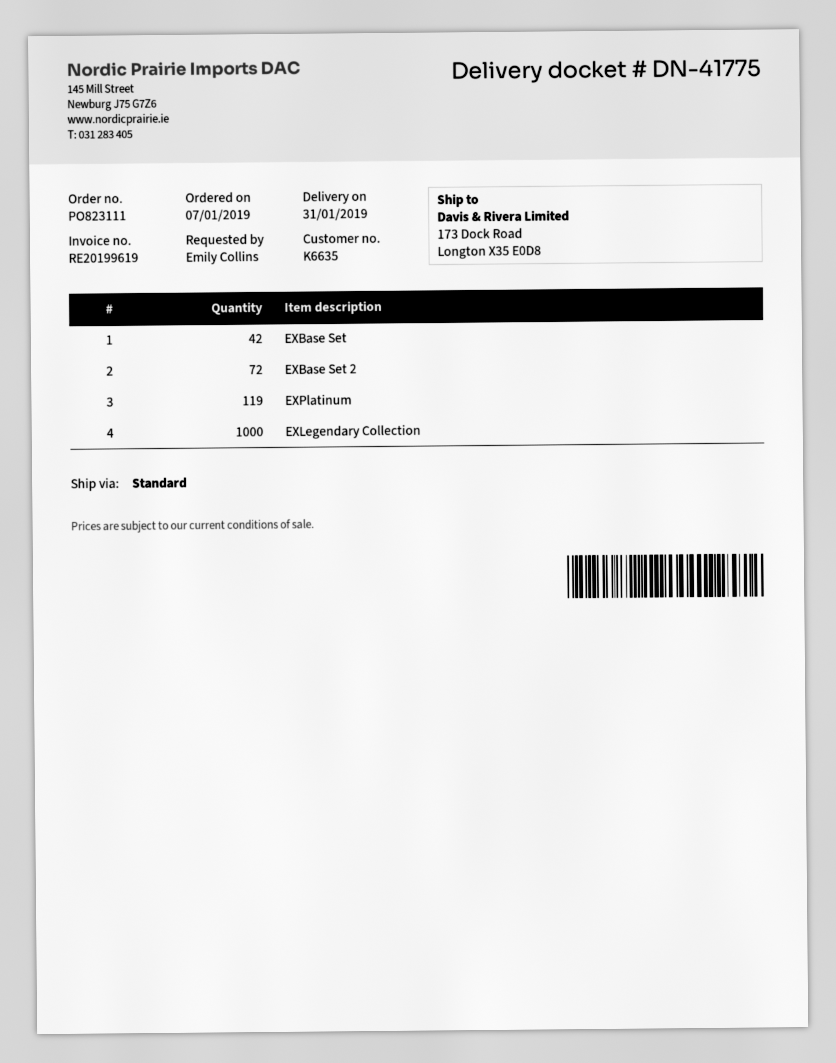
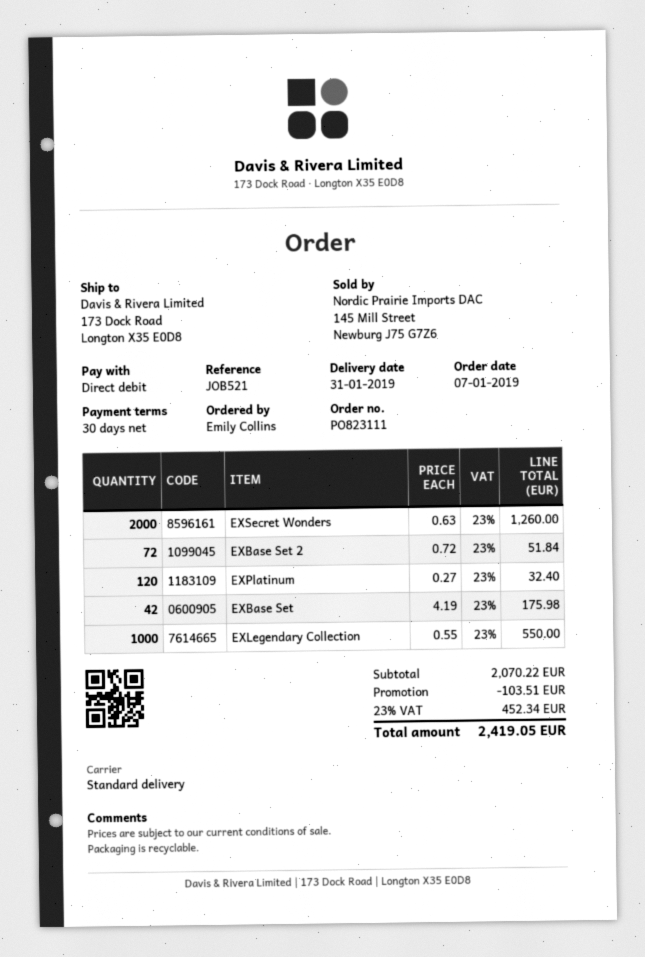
EXPlatinum: 119 -> 120
EXSecret Wonders: none -> 2000

